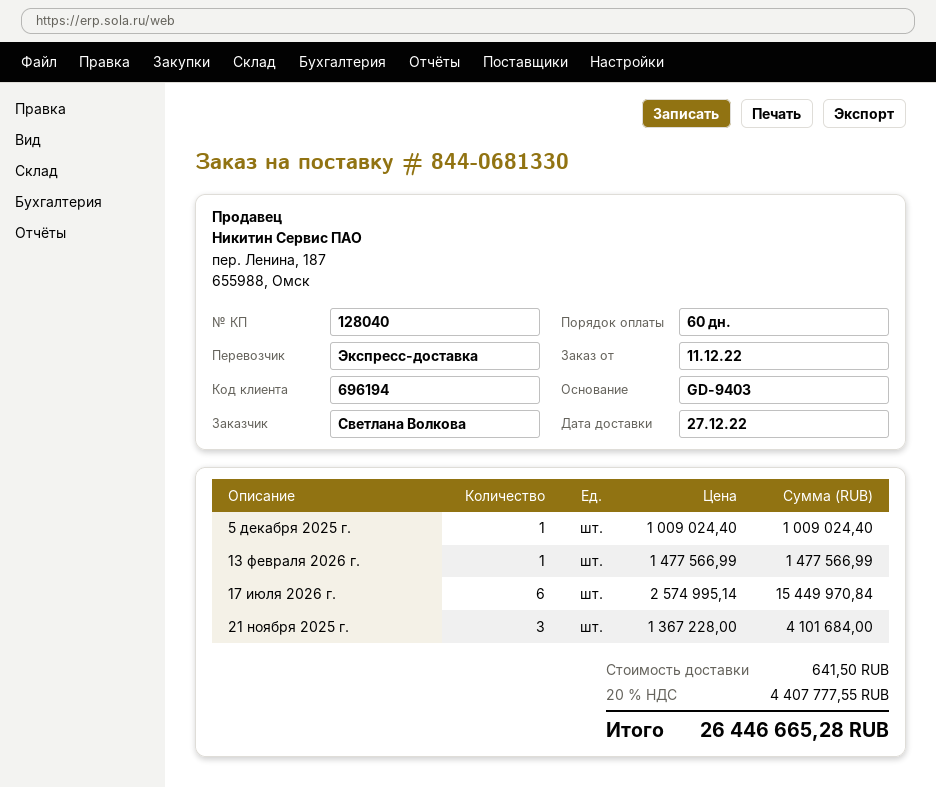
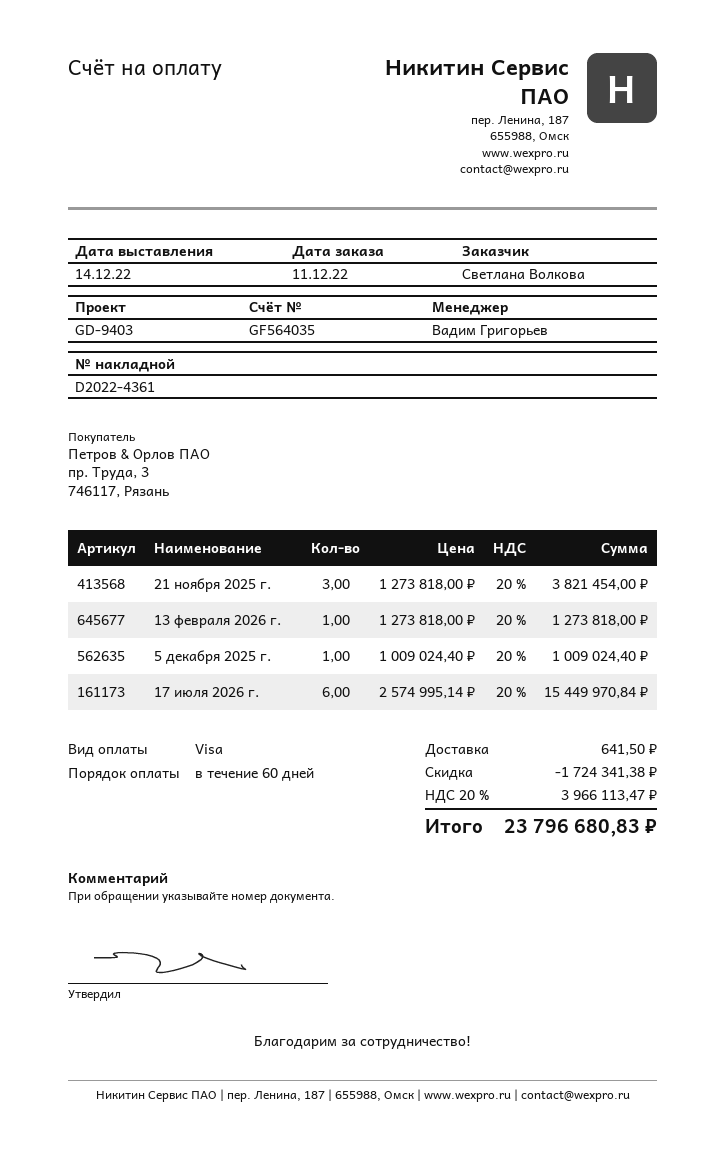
13 февраля 2026 г.: 1 x 1477566.99 = 1477566.99 -> 1 x 1273818.00 = 1273818.00
21 ноября 2025 г.: 3 x 1367228.00 = 4101684.00 -> 3 x 1273818.00 = 3821454.00
discount: none -> 1724341.38
tax: 20% = 4407777.55 -> 20% = 3966113.47
total: 26446665.28 -> 23796680.83

